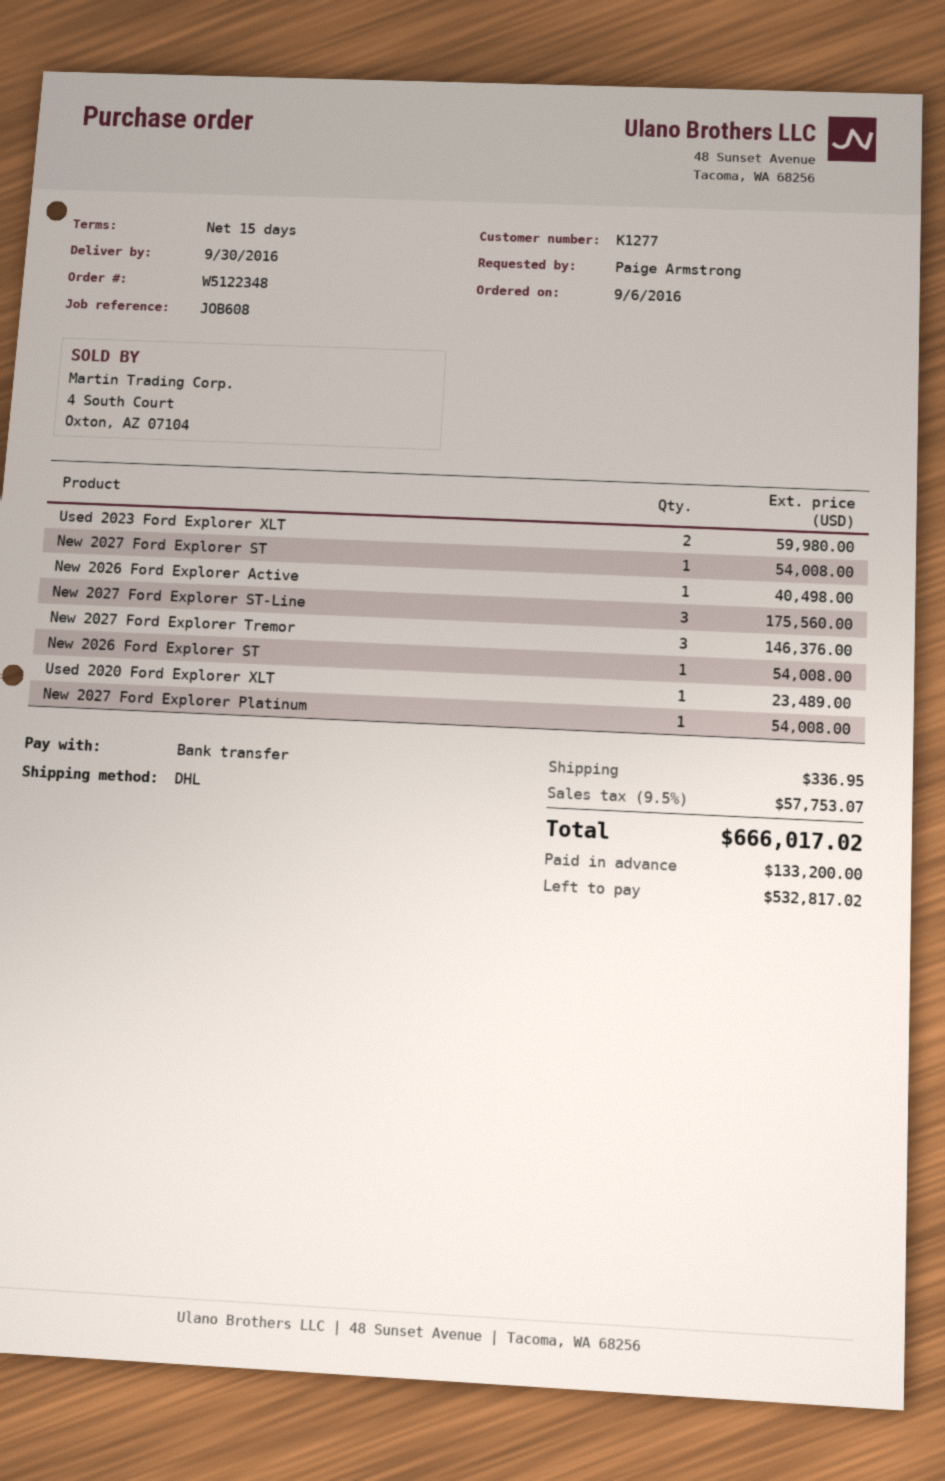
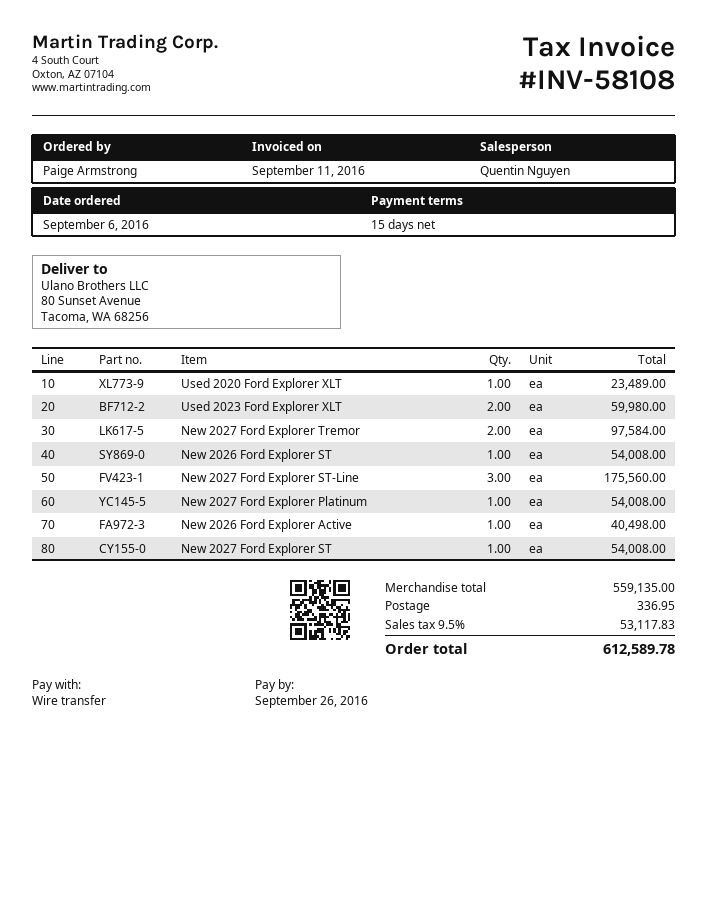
New 2027 Ford Explorer Tremor: 3 for 146376.00 -> 2 for 97584.00
tax: 9.5% = 57753.07 -> 9.5% = 53117.83
total: 666017.02 -> 612589.78

